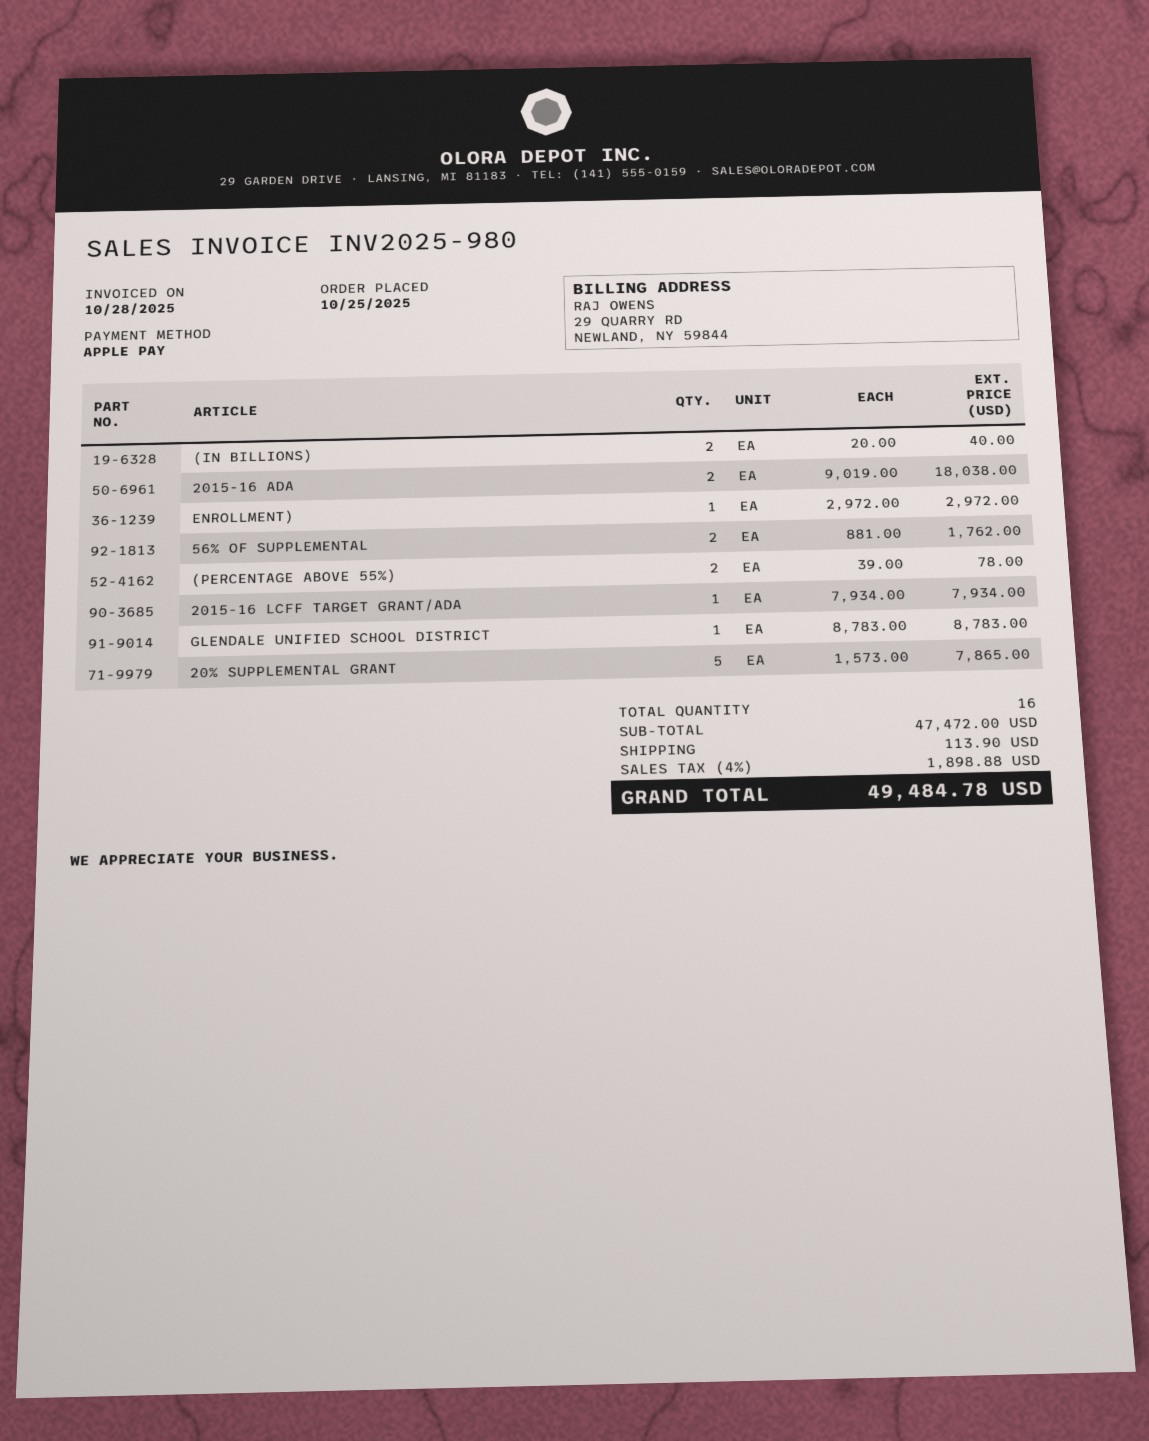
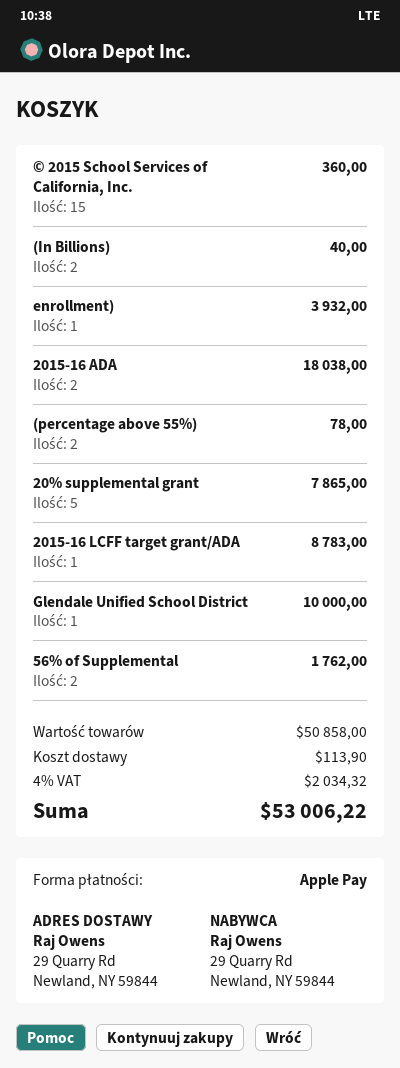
ENROLLMENT): 1 for 2972.00 -> 1 for 3932.00
2015-16 LCFF TARGET GRANT/ADA: 1 for 7934.00 -> 1 for 8783.00
GLENDALE UNIFIED SCHOOL DISTRICT: 1 for 8783.00 -> 1 for 10000.00
© 2015 School Services of California, Inc.: none -> 15 for 360.00
subtotal: 47472.00 -> 50858.00
tax: 4% = 1898.88 -> 4% = 2034.32
total: 49484.78 -> 53006.22

